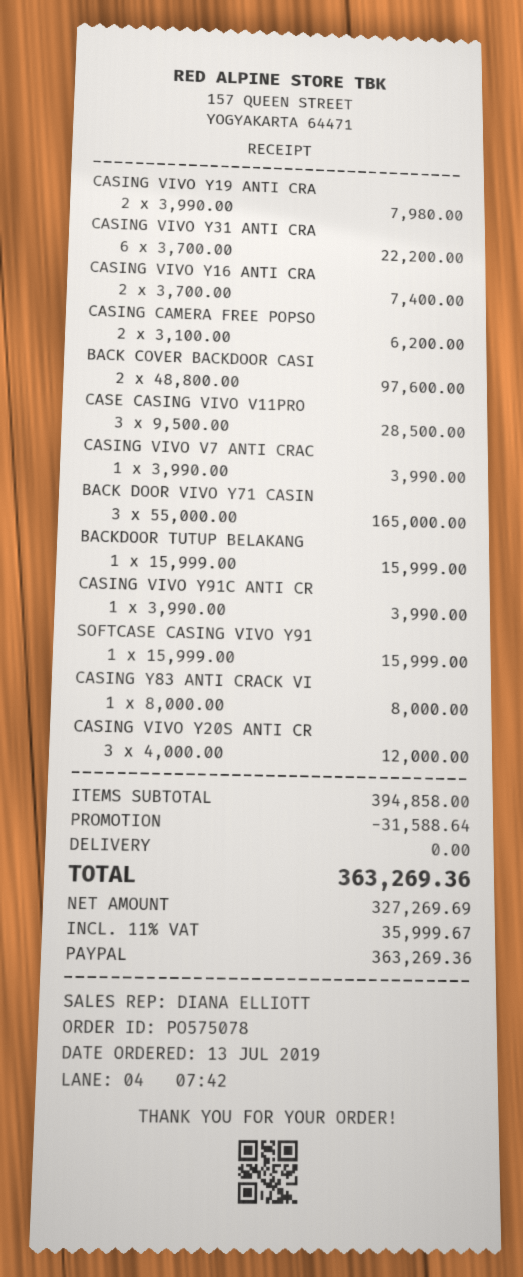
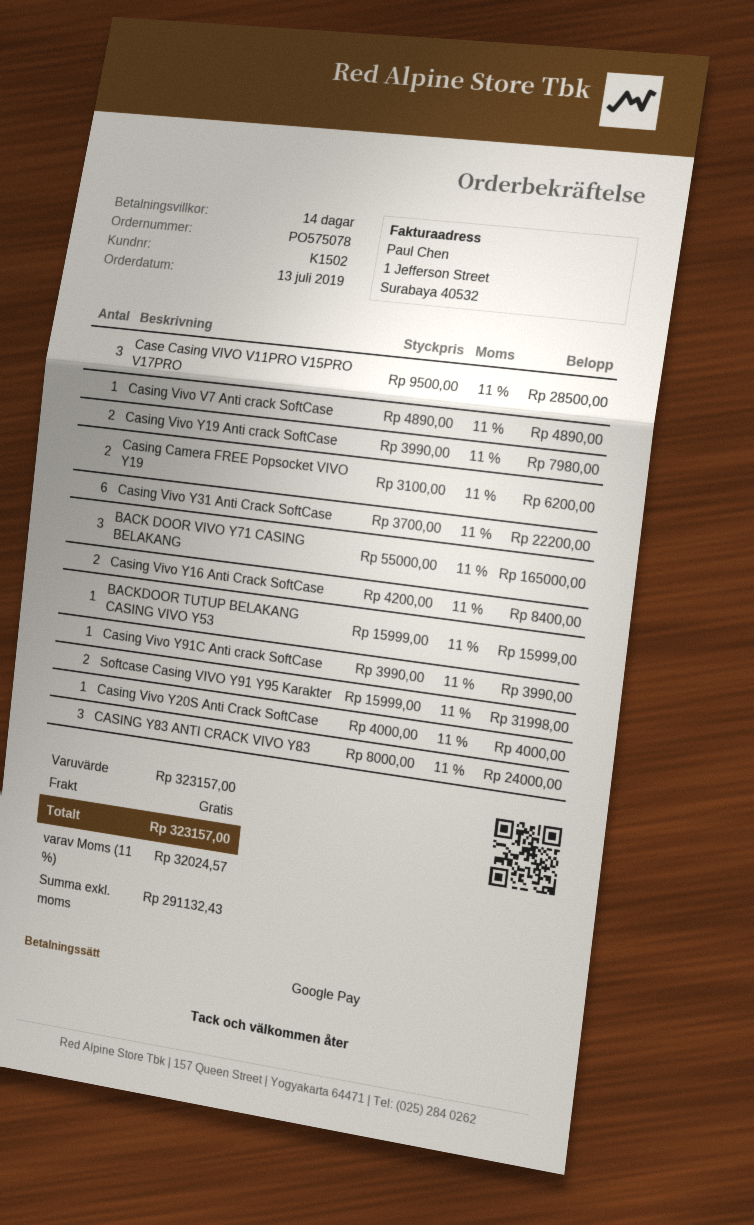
payment method: PayPal -> Google Pay
CASING VIVO Y16 ANTI CRA: 2 x 3700.00 = 7400.00 -> 2 x 4200.00 = 8400.00
BACK COVER BACKDOOR CASI: 2 x 48800.00 = 97600.00 -> none
CASING VIVO V7 ANTI CRAC: 1 x 3990.00 = 3990.00 -> 1 x 4890.00 = 4890.00
SOFTCASE CASING VIVO Y91: 1 x 15999.00 = 15999.00 -> 2 x 15999.00 = 31998.00
CASING Y83 ANTI CRACK VI: 1 x 8000.00 = 8000.00 -> 3 x 8000.00 = 24000.00
CASING VIVO Y20S ANTI CR: 3 x 4000.00 = 12000.00 -> 1 x 4000.00 = 4000.00
subtotal: 394858.00 -> 323157.00
discount: 31588.64 -> none
net: 327269.69 -> 291132.43
tax: 11% = 35999.67 -> 11% = 32024.57
total: 363269.36 -> 323157.00

